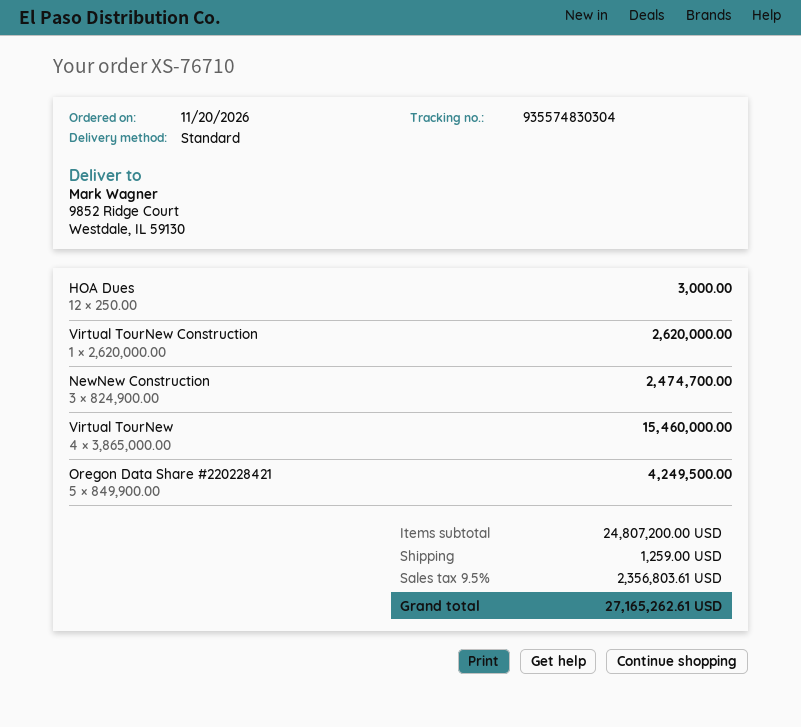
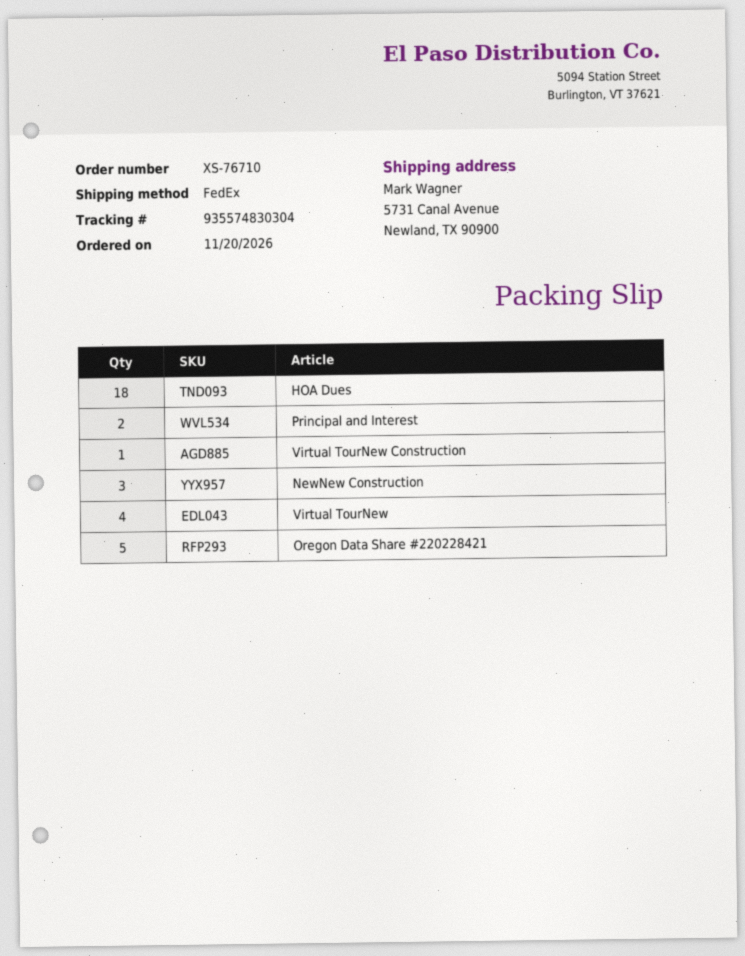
shipping method: standard -> FedEx
ship to: 9852 Ridge Court, Westdale, IL 59130 -> 5731 Canal Avenue, Newland, TX 90900
HOA Dues: 12 -> 18
Principal and Interest: none -> 2

